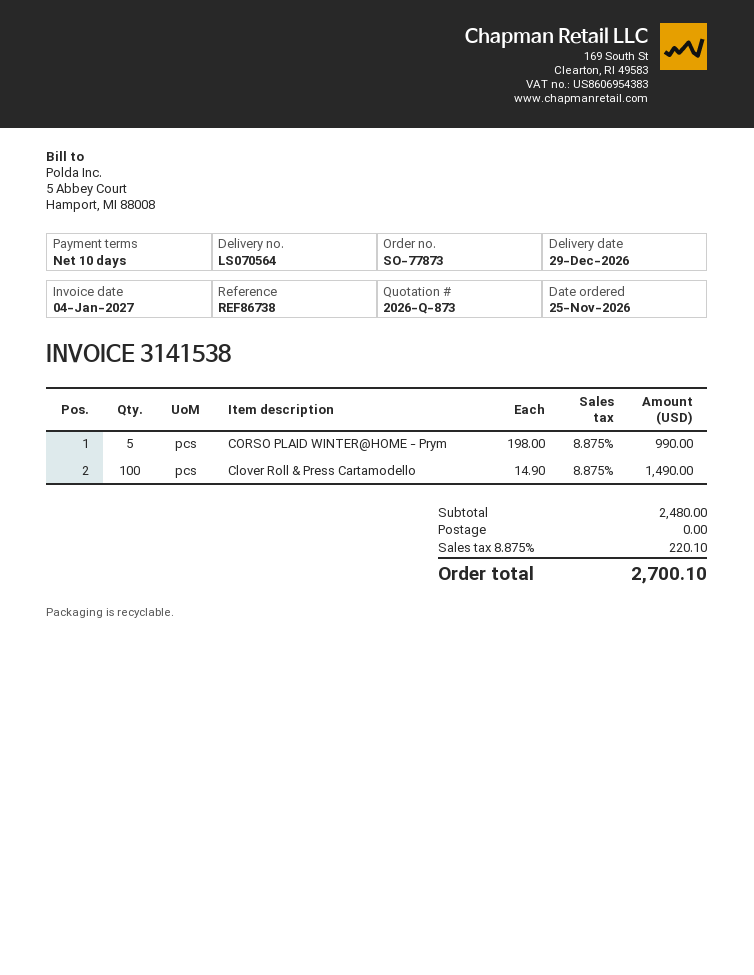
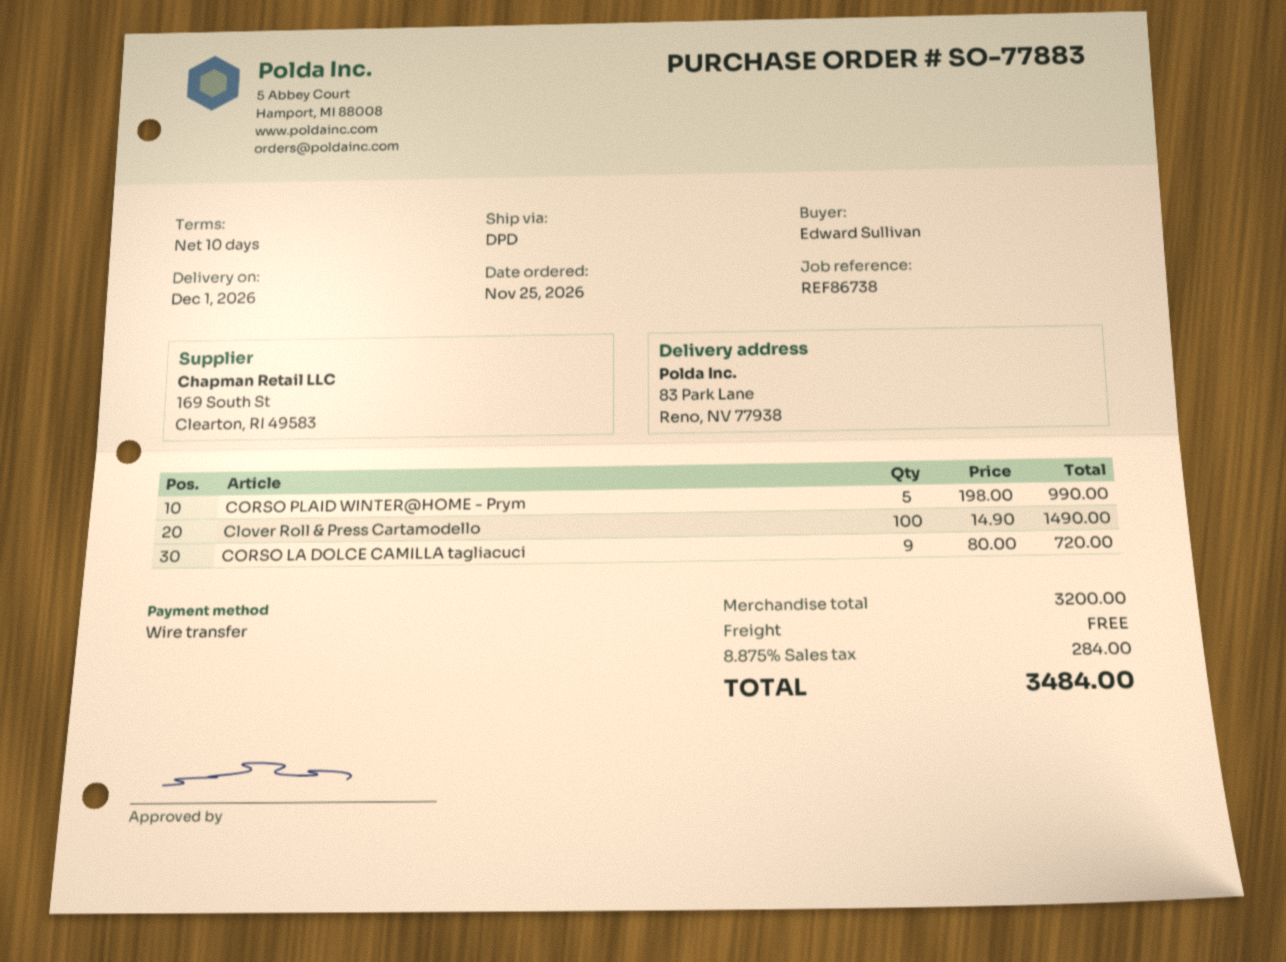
order number: SO-77873 -> SO-77883
delivery date: 2026-12-29 -> 2026-12-01
CORSO LA DOLCE CAMILLA tagliacuci: none -> 9 x 80.00 = 720.00
subtotal: 2480.00 -> 3200.00
tax: 8.875% = 220.10 -> 8.875% = 284.00
total: 2700.10 -> 3484.00

